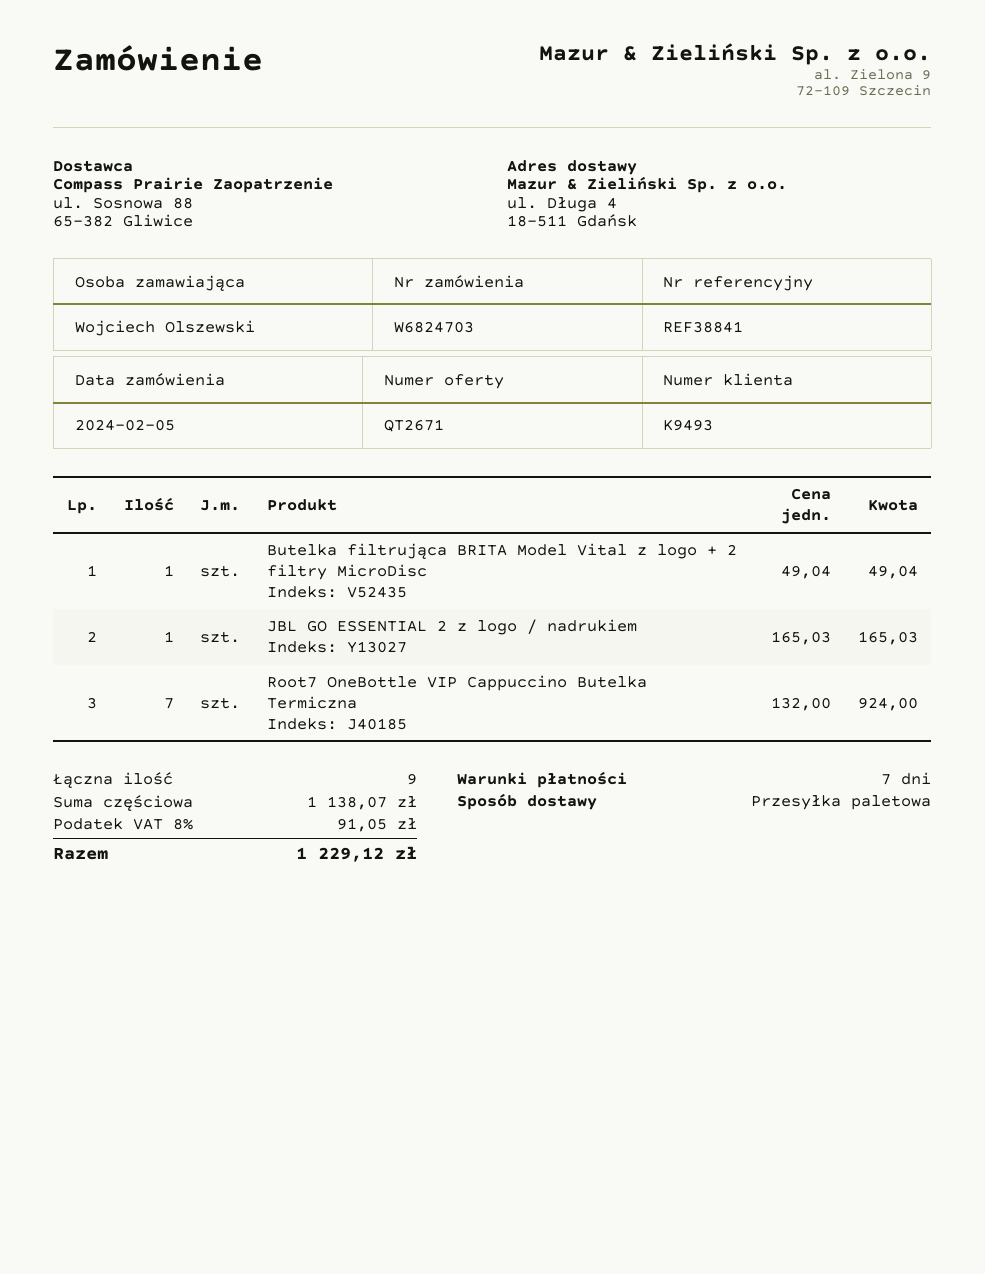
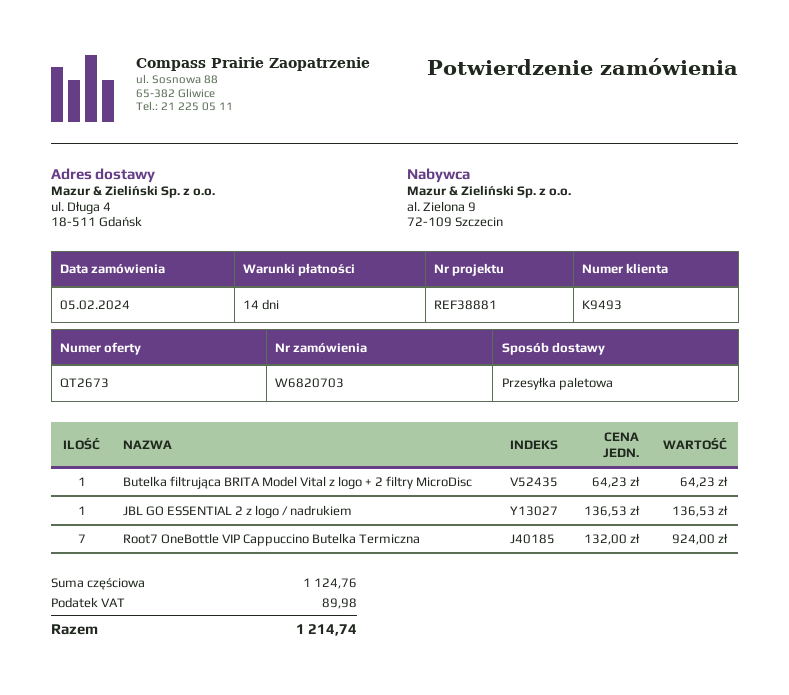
quote number: QT2671 -> QT2673
order number: W6824703 -> W6820703
payment terms: 7 days -> 14 days
reference: REF38841 -> REF38881
Butelka filtrująca BRITA Model Vital z logo + 2 filtry MicroDisc: 1 x 49.04 = 49.04 -> 1 x 64.23 = 64.23
JBL GO ESSENTIAL 2 z logo / nadrukiem: 1 x 165.03 = 165.03 -> 1 x 136.53 = 136.53
subtotal: 1138.07 -> 1124.76
tax: 91.05 -> 89.98
total: 1229.12 -> 1214.74

